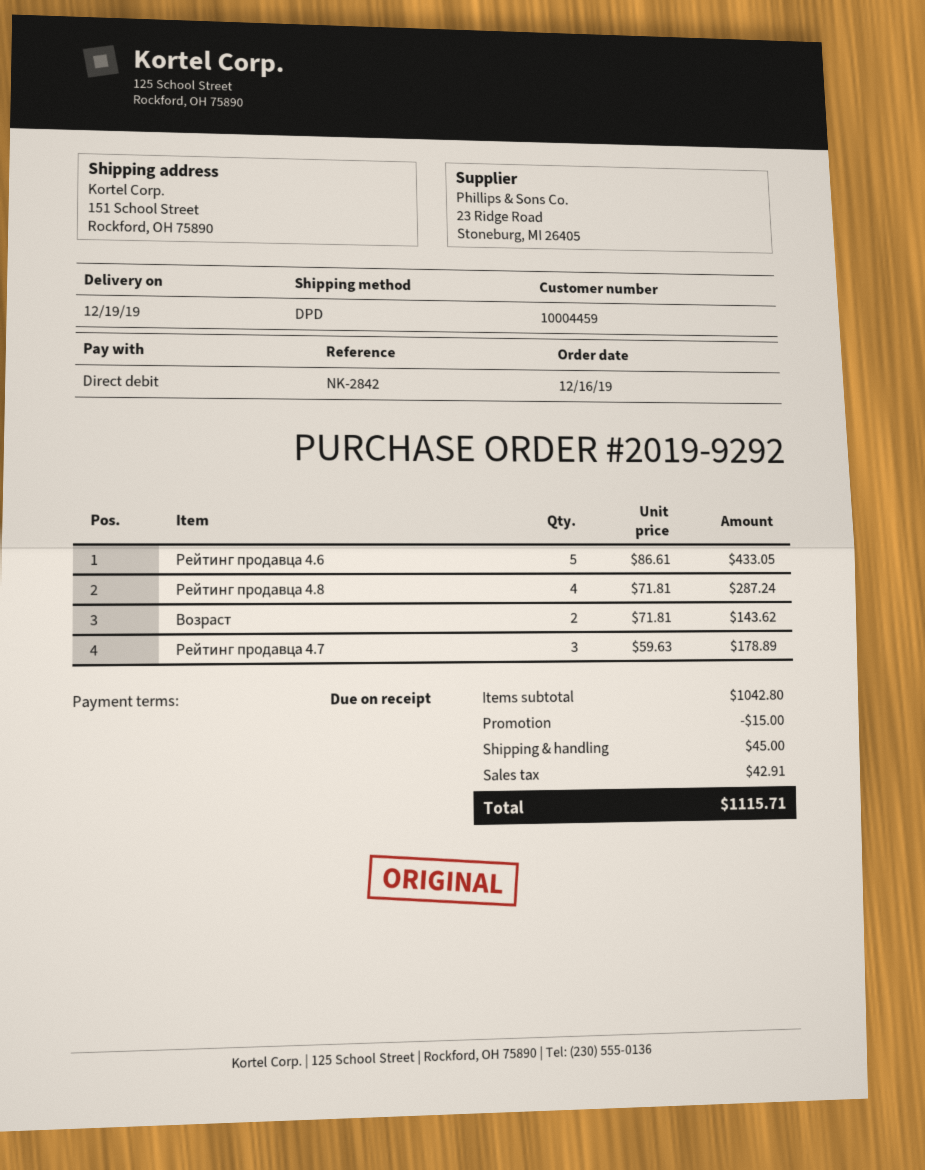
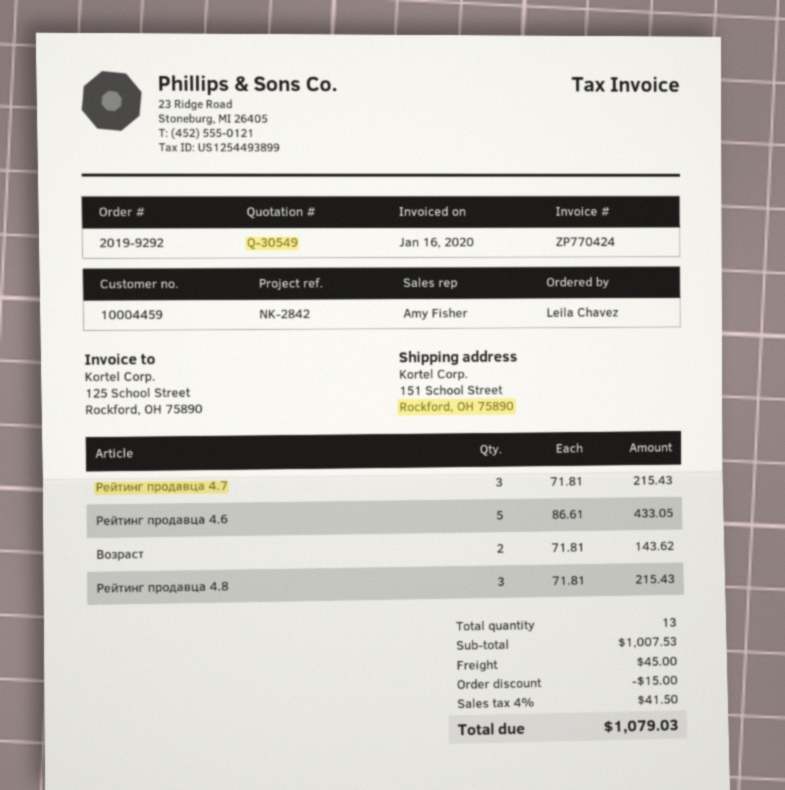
Рейтинг продавца 4.8: 4 x 71.81 = 287.24 -> 3 x 71.81 = 215.43
Рейтинг продавца 4.7: 3 x 59.63 = 178.89 -> 3 x 71.81 = 215.43
subtotal: 1042.80 -> 1007.53
tax: 42.91 -> 41.50
total: 1115.71 -> 1079.03

